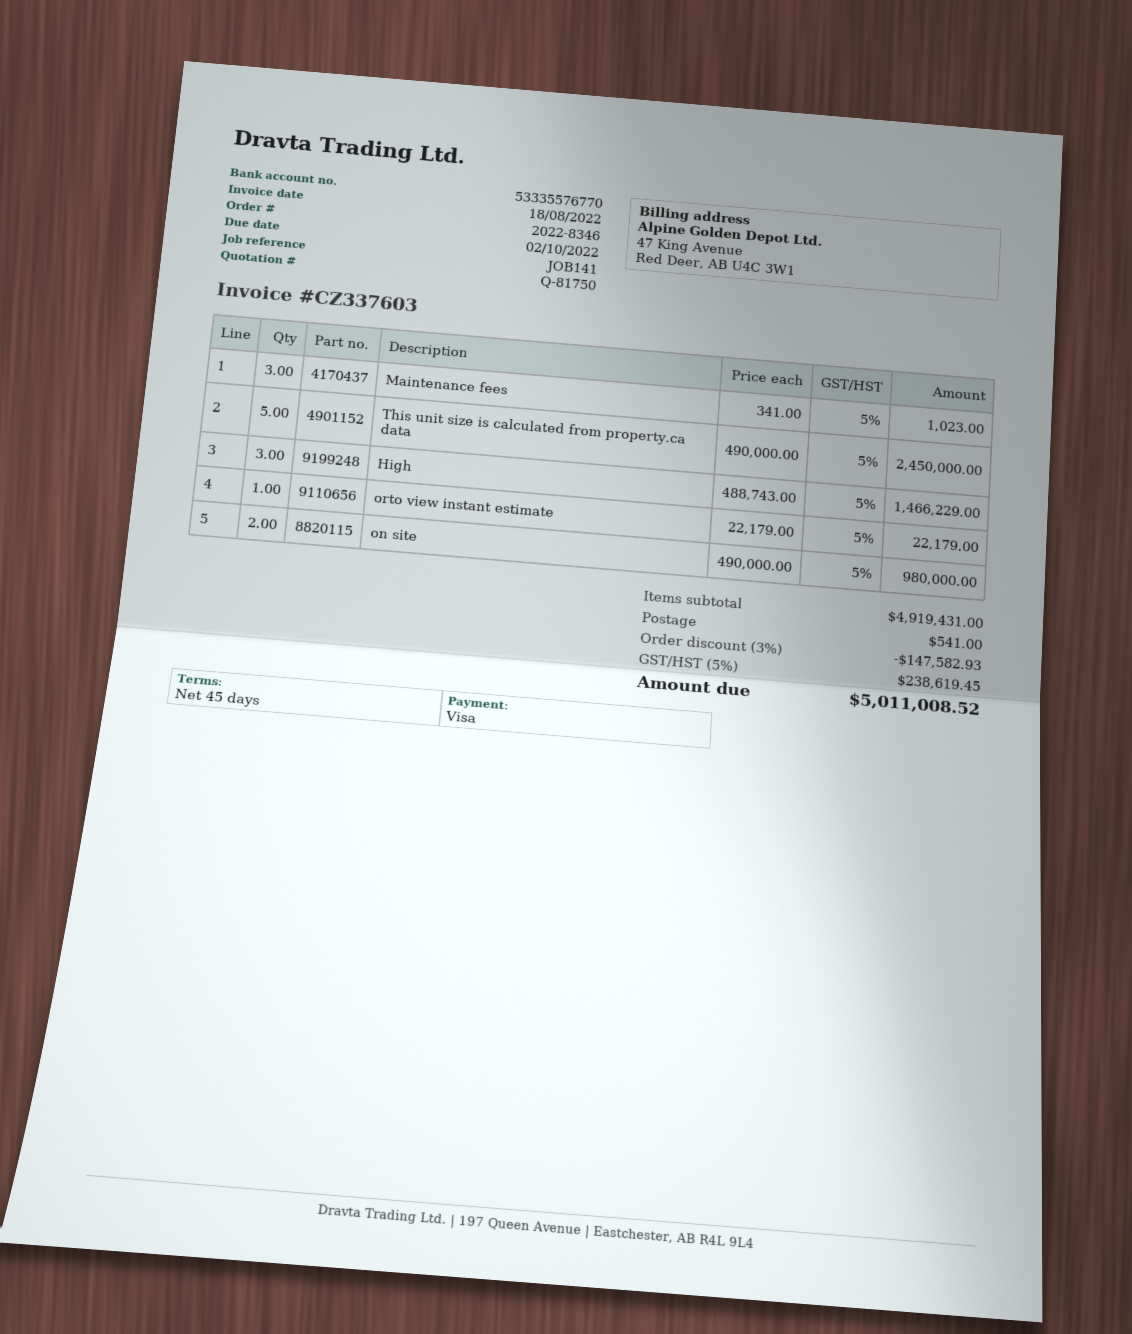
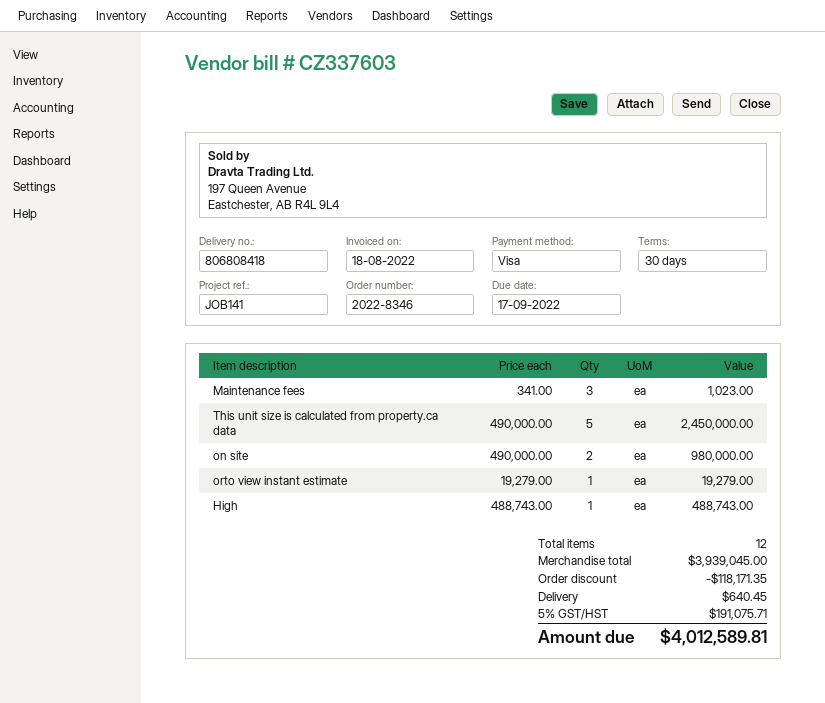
payment terms: 45 days -> 30 days
due date: 2022-10-02 -> 2022-09-17
High: 3 x 488743.00 = 1466229.00 -> 1 x 488743.00 = 488743.00
orto view instant estimate: 1 x 22179.00 = 22179.00 -> 1 x 19279.00 = 19279.00
subtotal: 4919431.00 -> 3939045.00
discount: 147582.93 -> 118171.35
shipping: 541.00 -> 640.45
tax: 5% = 238619.45 -> 5% = 191075.71
total: 5011008.52 -> 4012589.81

